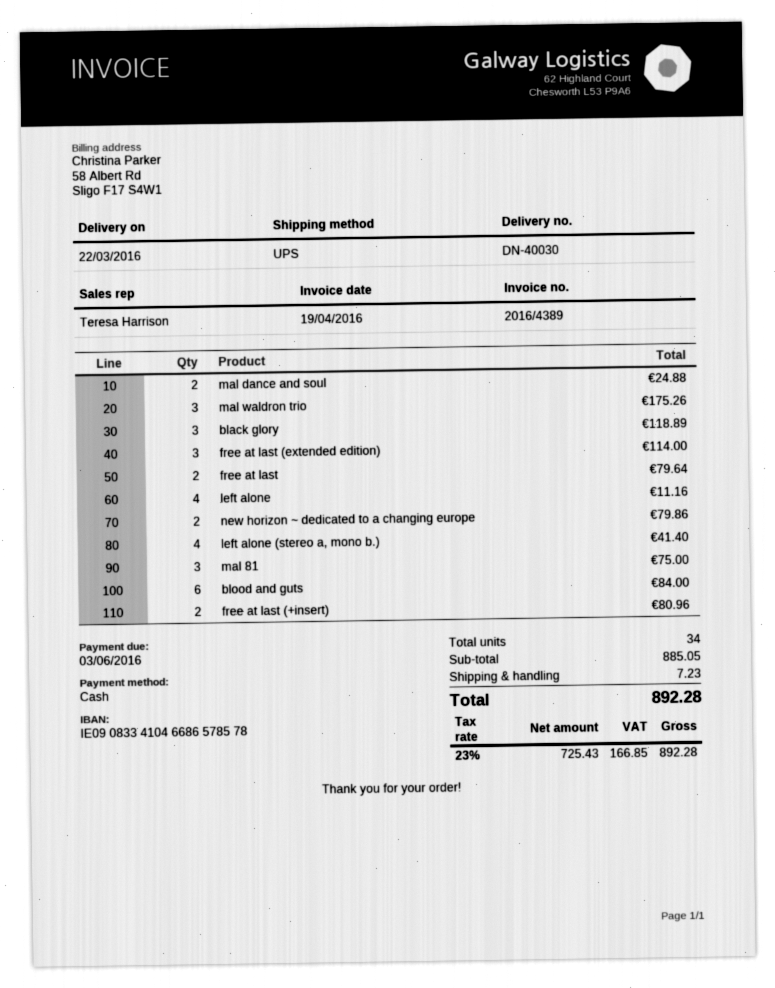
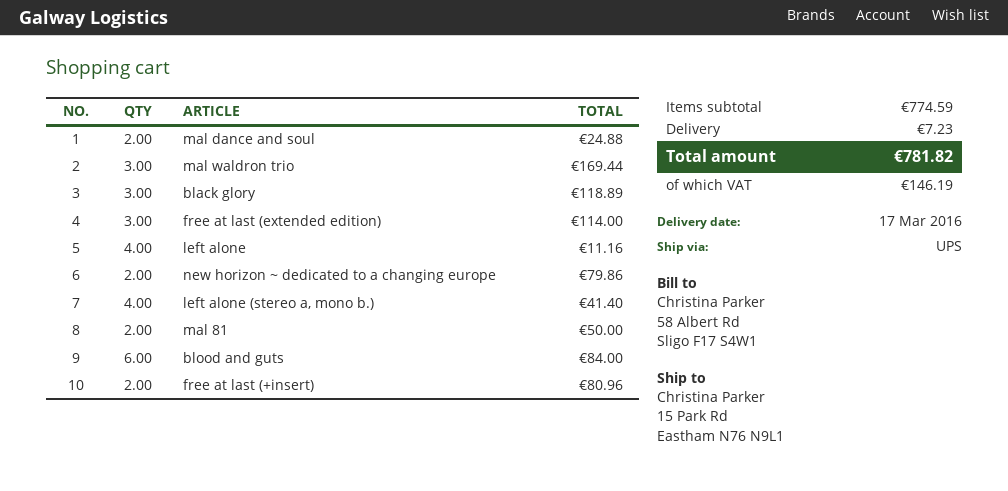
delivery date: 2016-03-22 -> 2016-03-17
mal waldron trio: 3 for 175.26 -> 3 for 169.44
free at last: 2 for 79.64 -> none
mal 81: 3 for 75.00 -> 2 for 50.00
subtotal: 885.05 -> 774.59
tax: 166.85 -> 146.19
total: 892.28 -> 781.82

